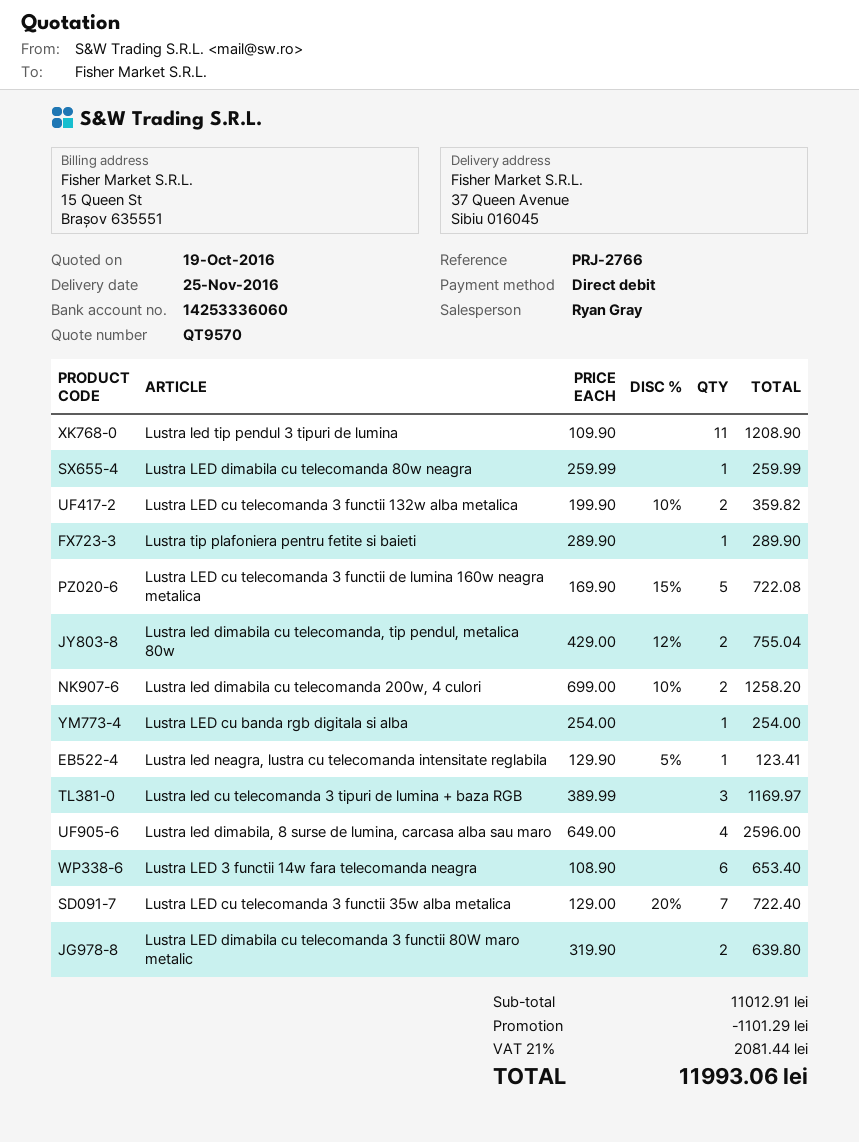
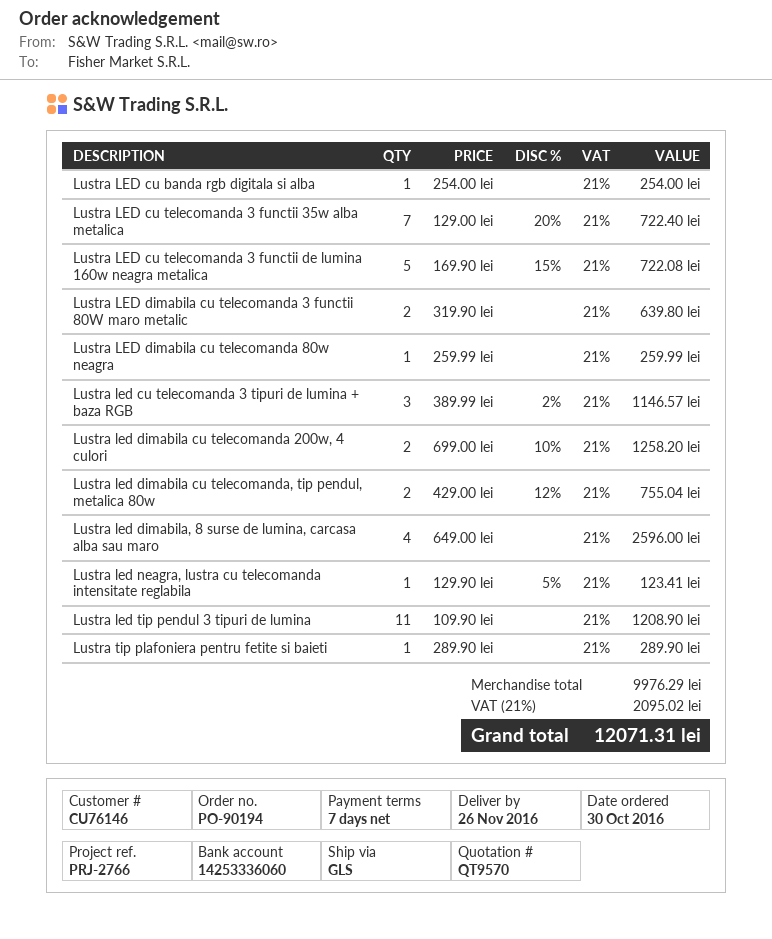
delivery date: 2016-11-25 -> 2016-11-26
Lustra LED cu telecomanda 3 functii 132w alba metalica: 2 x 199.90 - 10% = 359.82 -> none
Lustra led cu telecomanda 3 tipuri de lumina + baza RGB: 3 x 389.99 = 1169.97 -> 3 x 389.99 - 2% = 1146.57
Lustra LED 3 functii 14w fara telecomanda neagra: 6 x 108.90 = 653.40 -> none
subtotal: 11012.91 -> 9976.29
discount: 1101.29 -> none
tax: 21% = 2081.44 -> 21% = 2095.02
total: 11993.06 -> 12071.31

